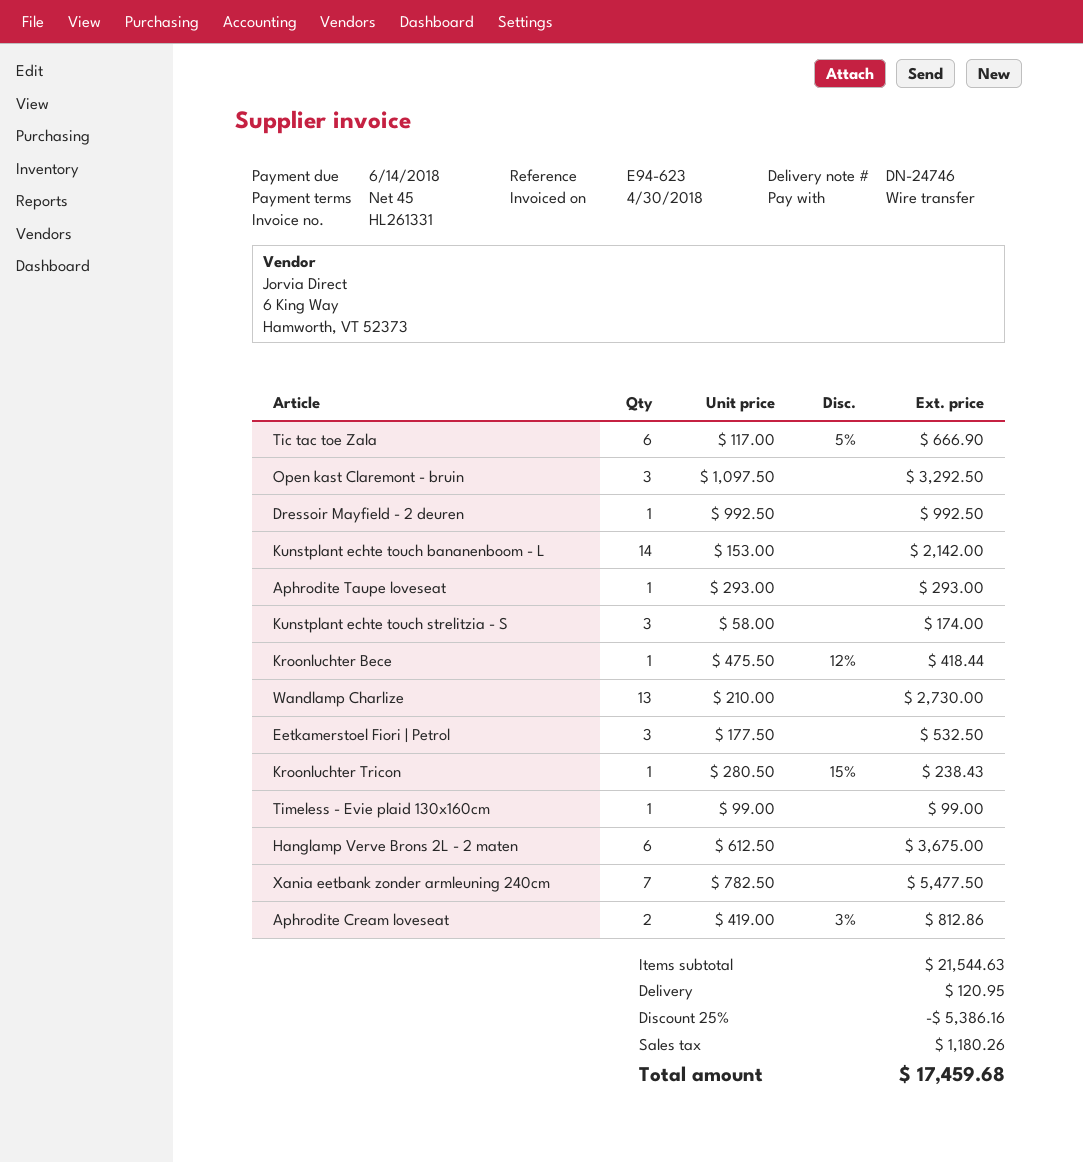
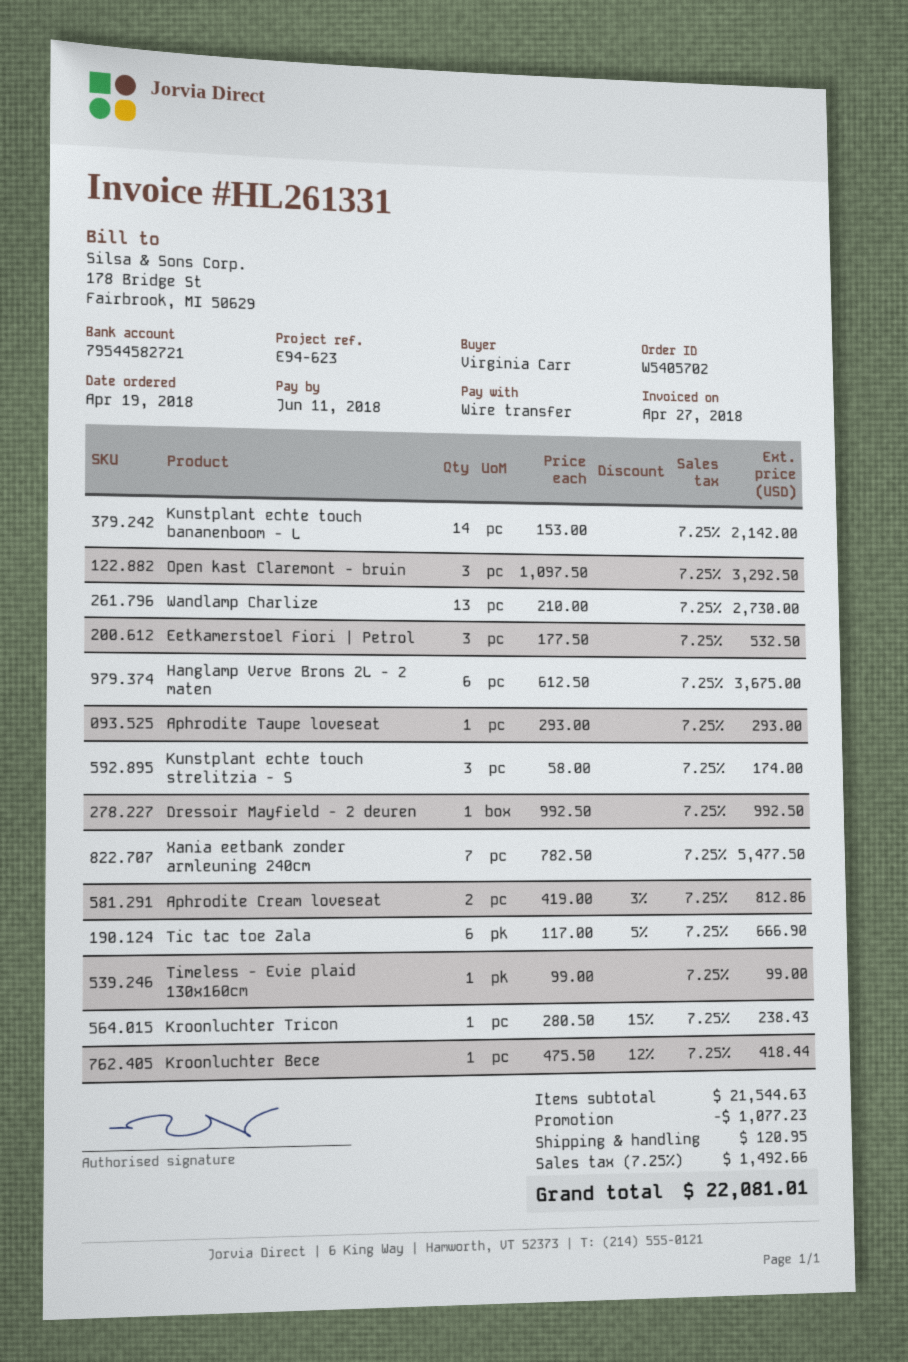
invoice date: 2018-04-30 -> 2018-04-27
due date: 2018-06-14 -> 2018-06-11
discount: 5386.16 -> 1077.23
tax: 1180.26 -> 1492.66
total: 17459.68 -> 22081.01

